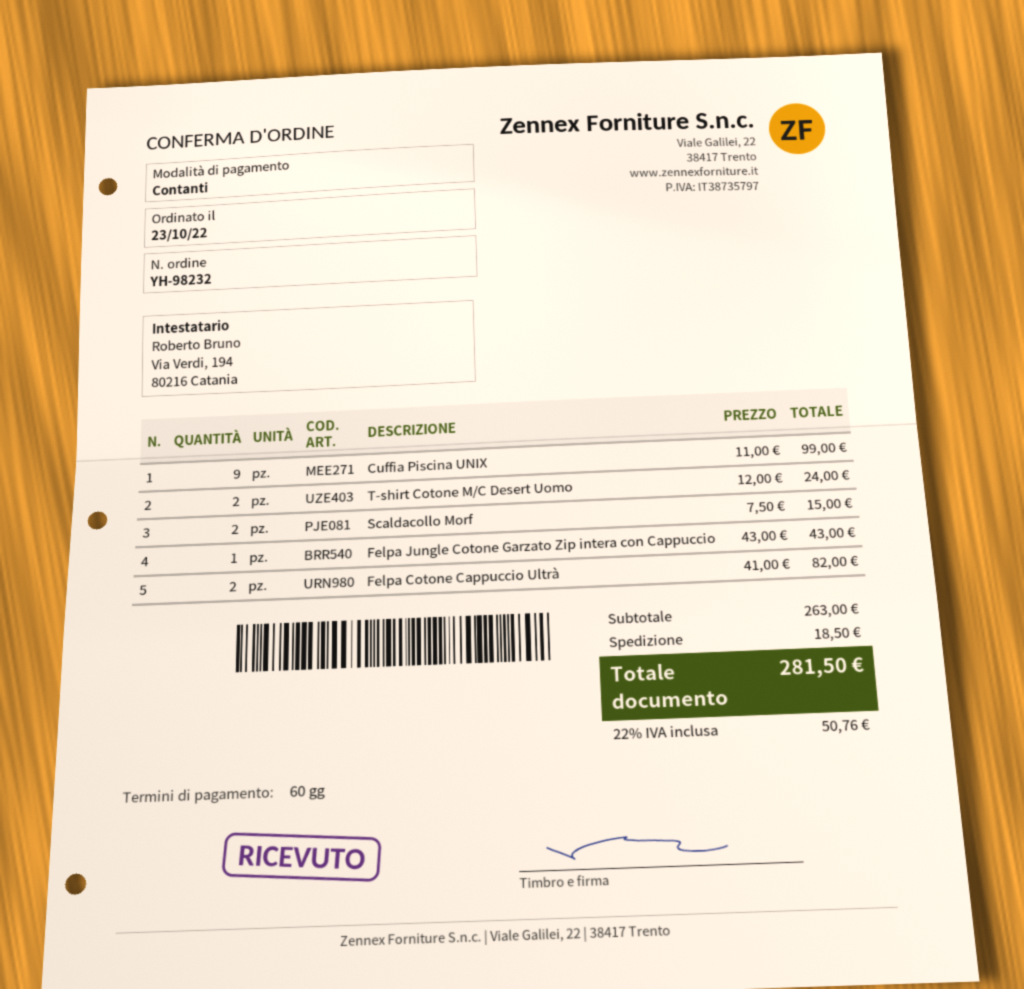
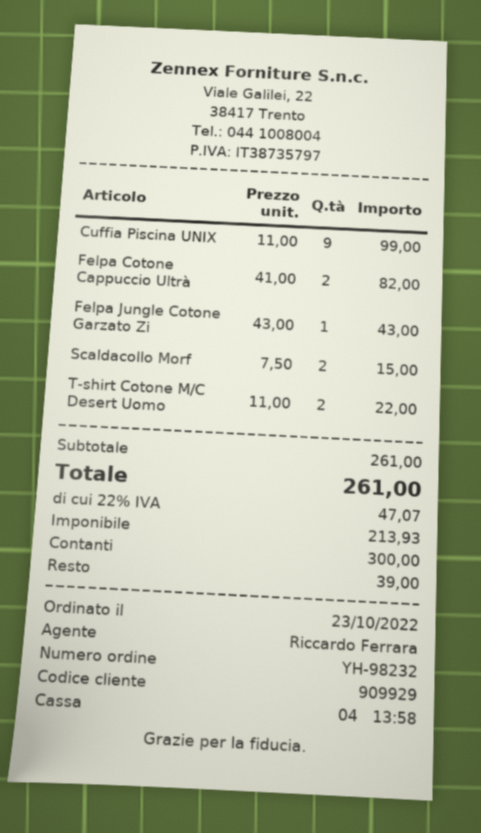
T-shirt Cotone M/C Desert Uomo: 2 x 12.00 = 24.00 -> 2 x 11.00 = 22.00
subtotal: 263.00 -> 261.00
shipping: 18.50 -> none
tax: 22% = 50.76 -> 22% = 47.07
total: 281.50 -> 261.00

